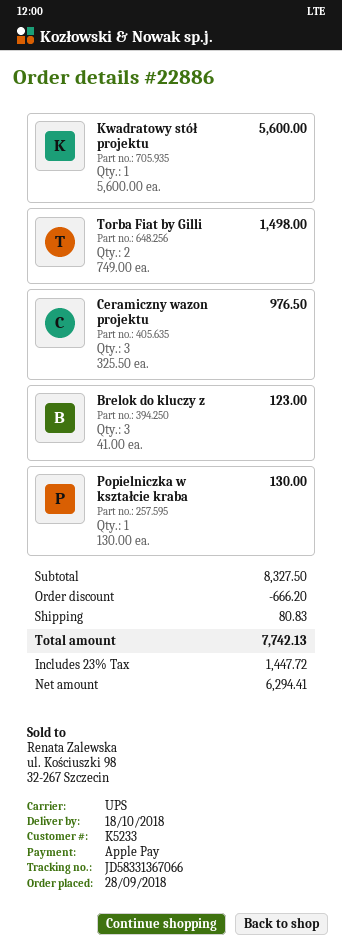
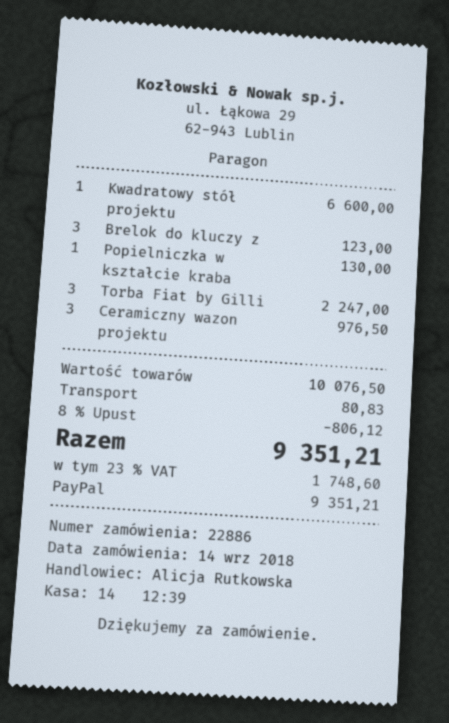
order date: 2018-09-28 -> 2018-09-14
payment method: Apple Pay -> PayPal
Kwadratowy stół projektu: 1 for 5600.00 -> 1 for 6600.00
Torba Fiat by Gilli: 2 for 1498.00 -> 3 for 2247.00
subtotal: 8327.50 -> 10076.50
discount: 666.20 -> 806.12
tax: 23% = 1447.72 -> 23% = 1748.60
total: 7742.13 -> 9351.21

